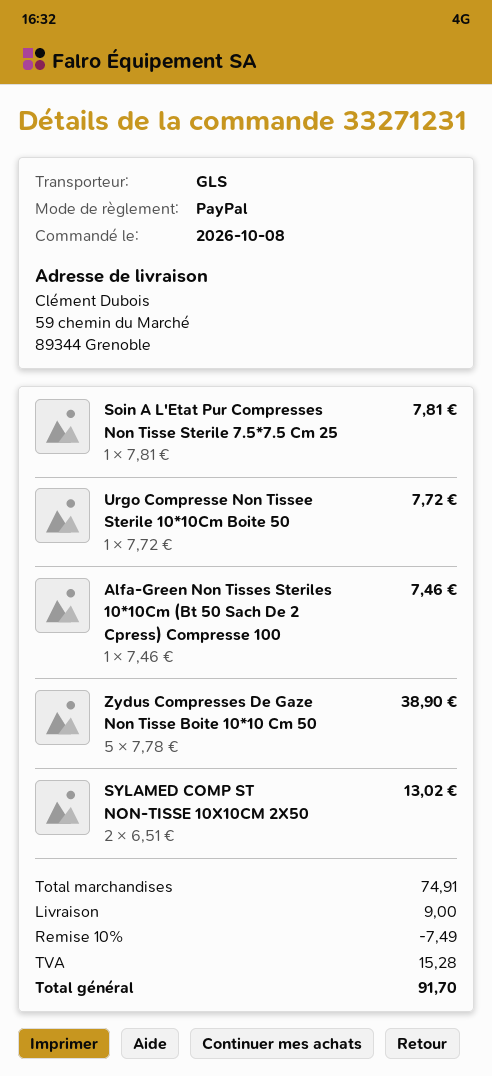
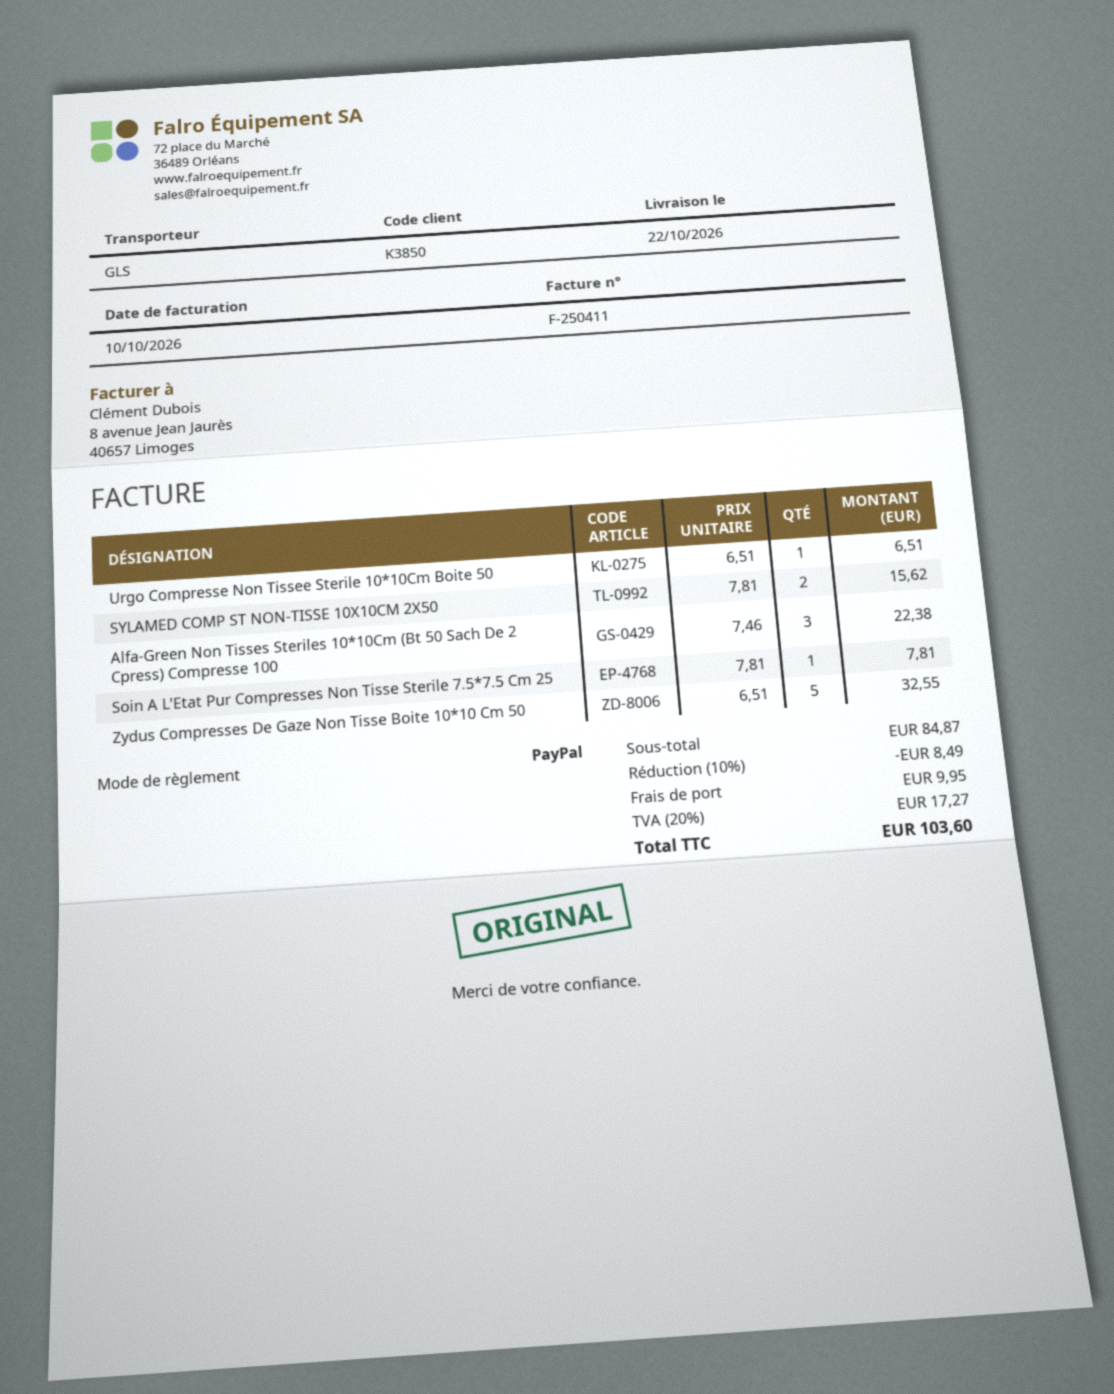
Urgo Compresse Non Tissee Sterile 10*10Cm Boite 50: 1 x 7.72 = 7.72 -> 1 x 6.51 = 6.51
Alfa-Green Non Tisses Steriles 10*10Cm (Bt 50 Sach De 2 Cpress) Compresse 100: 1 x 7.46 = 7.46 -> 3 x 7.46 = 22.38
Zydus Compresses De Gaze Non Tisse Boite 10*10 Cm 50: 5 x 7.78 = 38.90 -> 5 x 6.51 = 32.55
SYLAMED COMP ST NON-TISSE 10X10CM 2X50: 2 x 6.51 = 13.02 -> 2 x 7.81 = 15.62
subtotal: 74.91 -> 84.87
discount: 10% = 7.49 -> 10% = 8.49
shipping: 9.00 -> 9.95
tax: 15.28 -> 17.27
total: 91.70 -> 103.60

